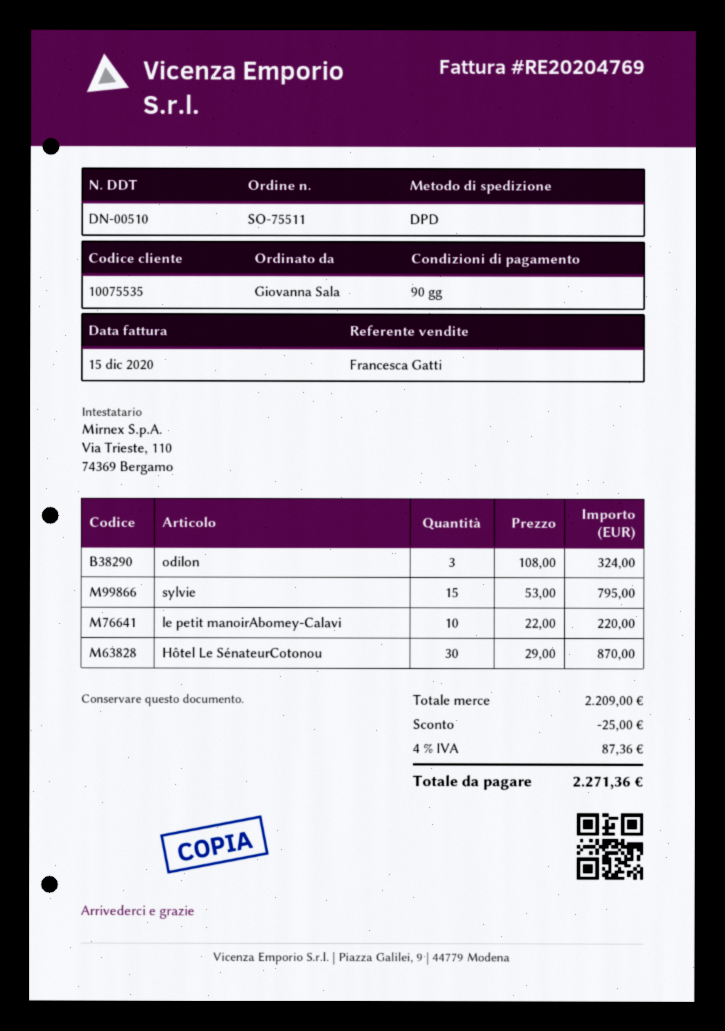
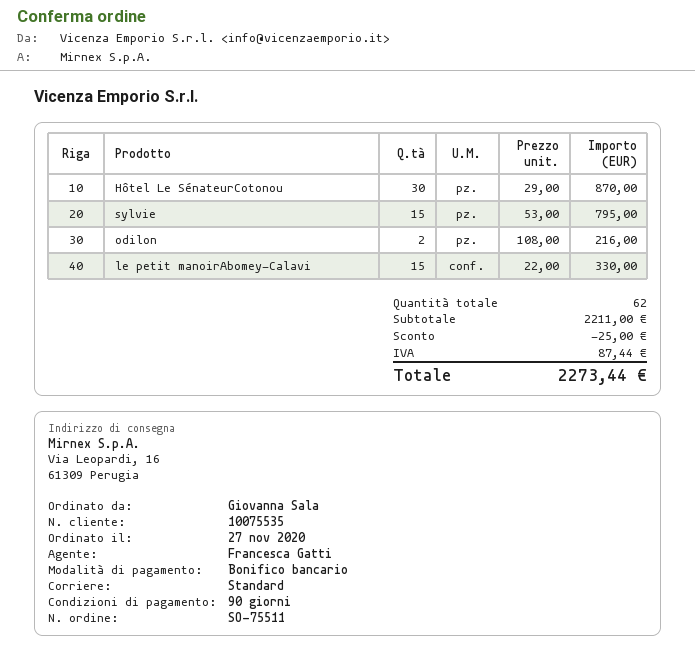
shipping method: DPD -> standard
odilon: 3 x 108.00 = 324.00 -> 2 x 108.00 = 216.00
le petit manoirAbomey-Calavi: 10 x 22.00 = 220.00 -> 15 x 22.00 = 330.00
subtotal: 2209.00 -> 2211.00
tax: 87.36 -> 87.44
total: 2271.36 -> 2273.44

